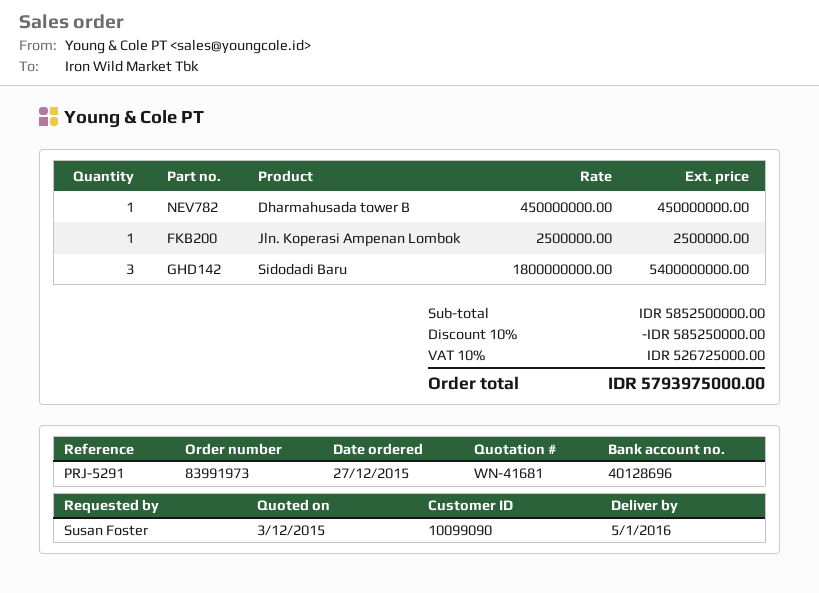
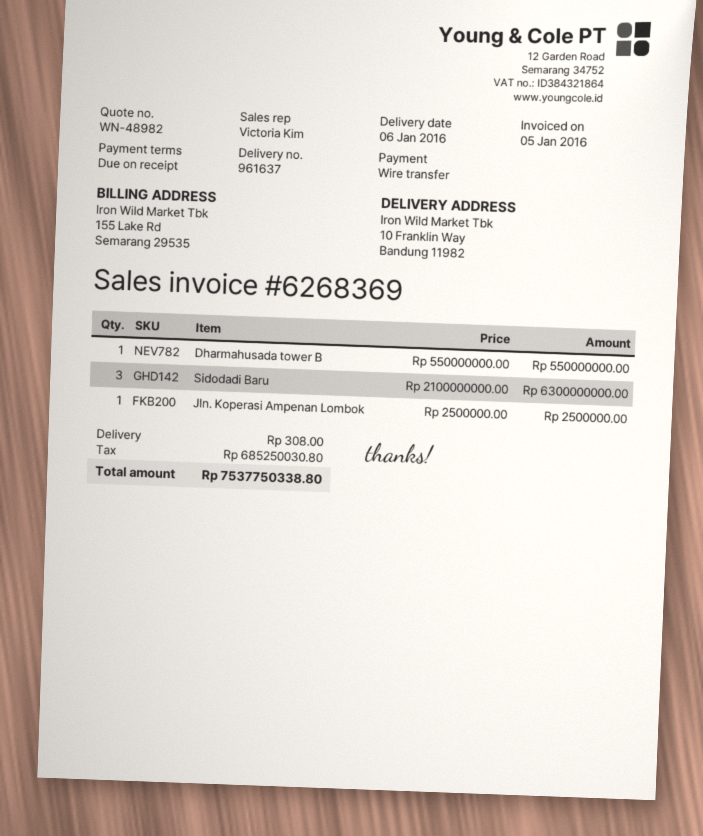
quote number: WN-41681 -> WN-48982
delivery date: 2016-01-05 -> 2016-01-06
Dharmahusada tower B: 1 x 450000000.00 = 450000000.00 -> 1 x 550000000.00 = 550000000.00
Sidodadi Baru: 3 x 1800000000.00 = 5400000000.00 -> 3 x 2100000000.00 = 6300000000.00
discount: 10% = 585250000.00 -> none
shipping: none -> 308.00
tax: 526725000.00 -> 685250030.80
total: 5793975000.00 -> 7537750338.80

